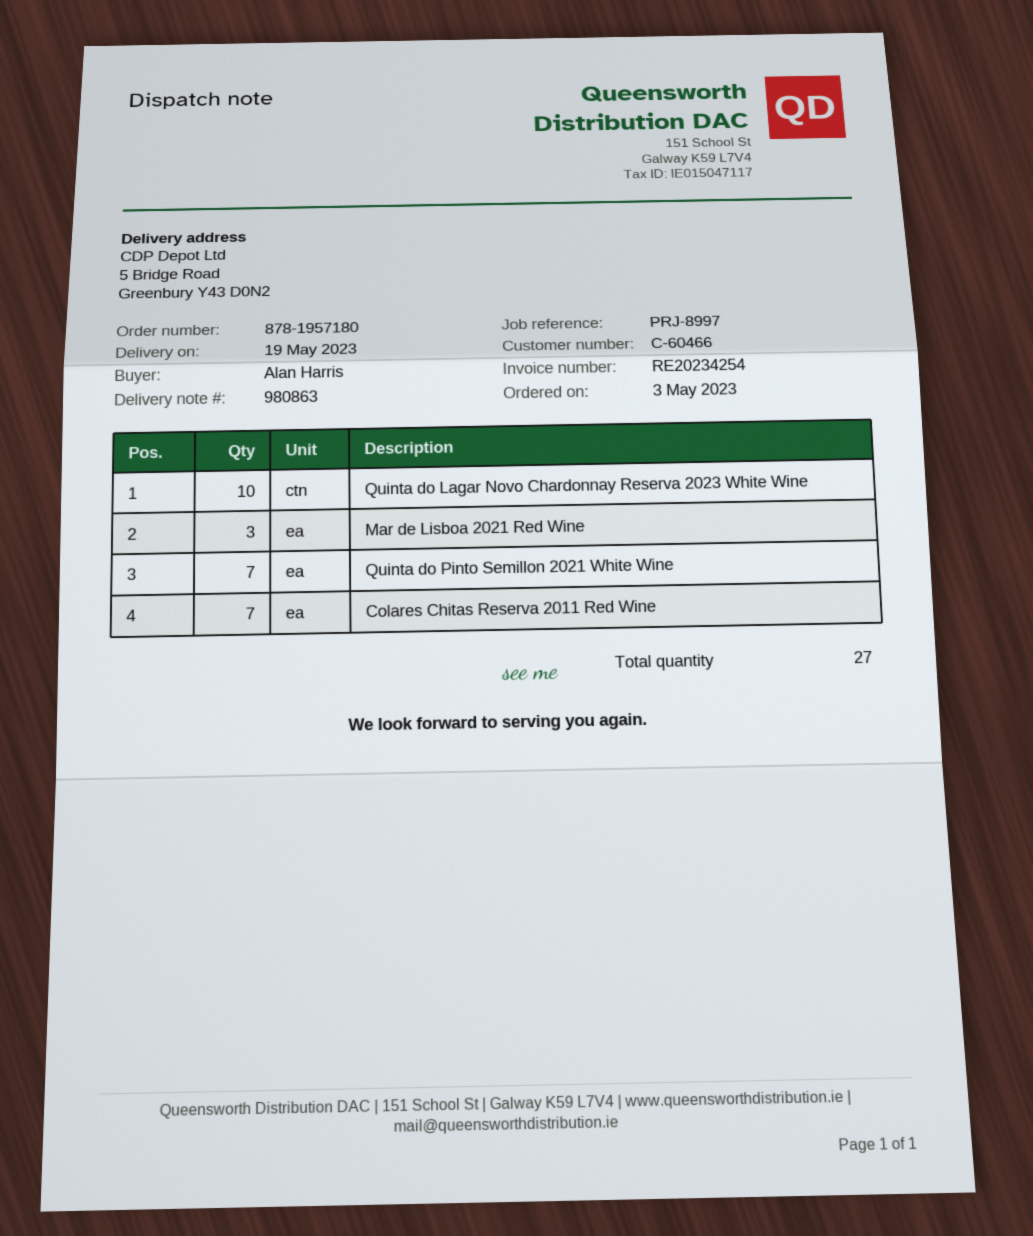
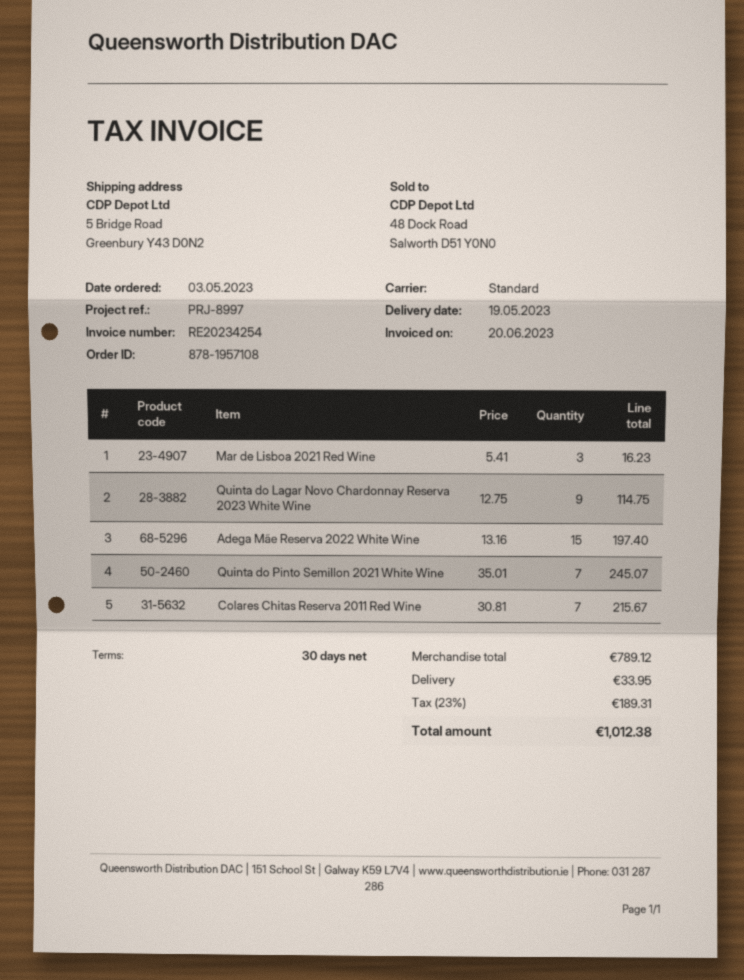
order number: 878-1957180 -> 878-1957108
Quinta do Lagar Novo Chardonnay Reserva 2023 White Wine: 10 -> 9
Adega Mãe Reserva 2022 White Wine: none -> 15

